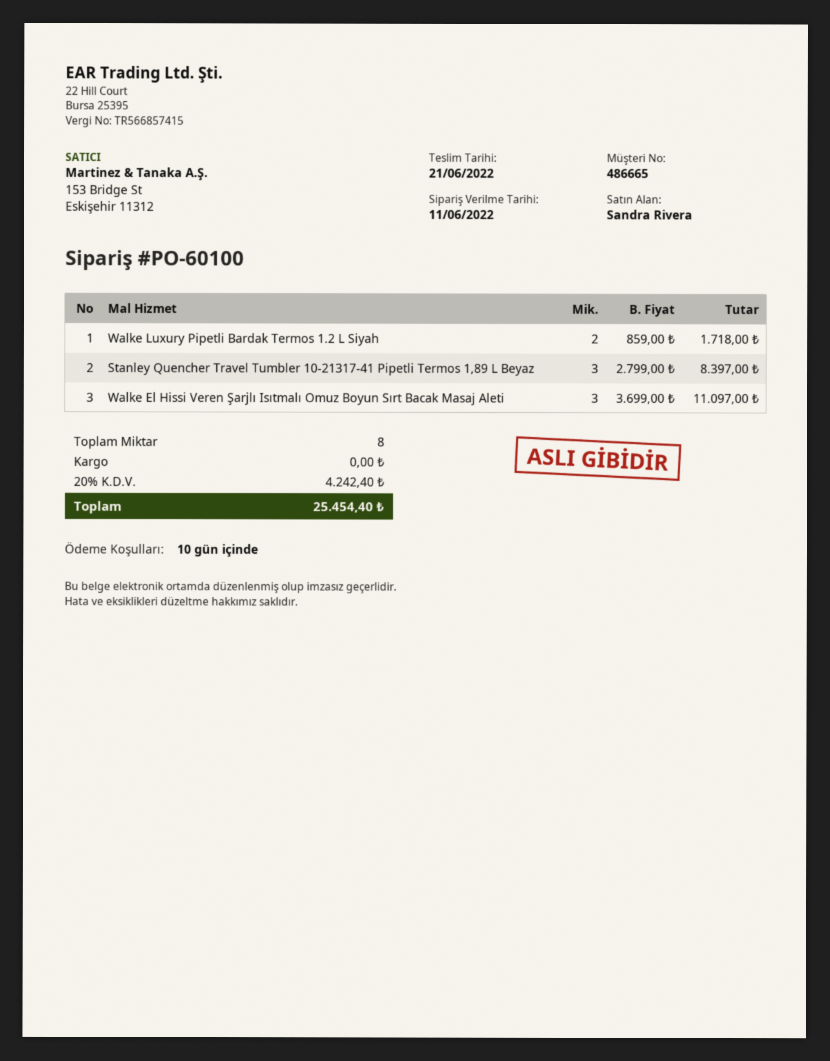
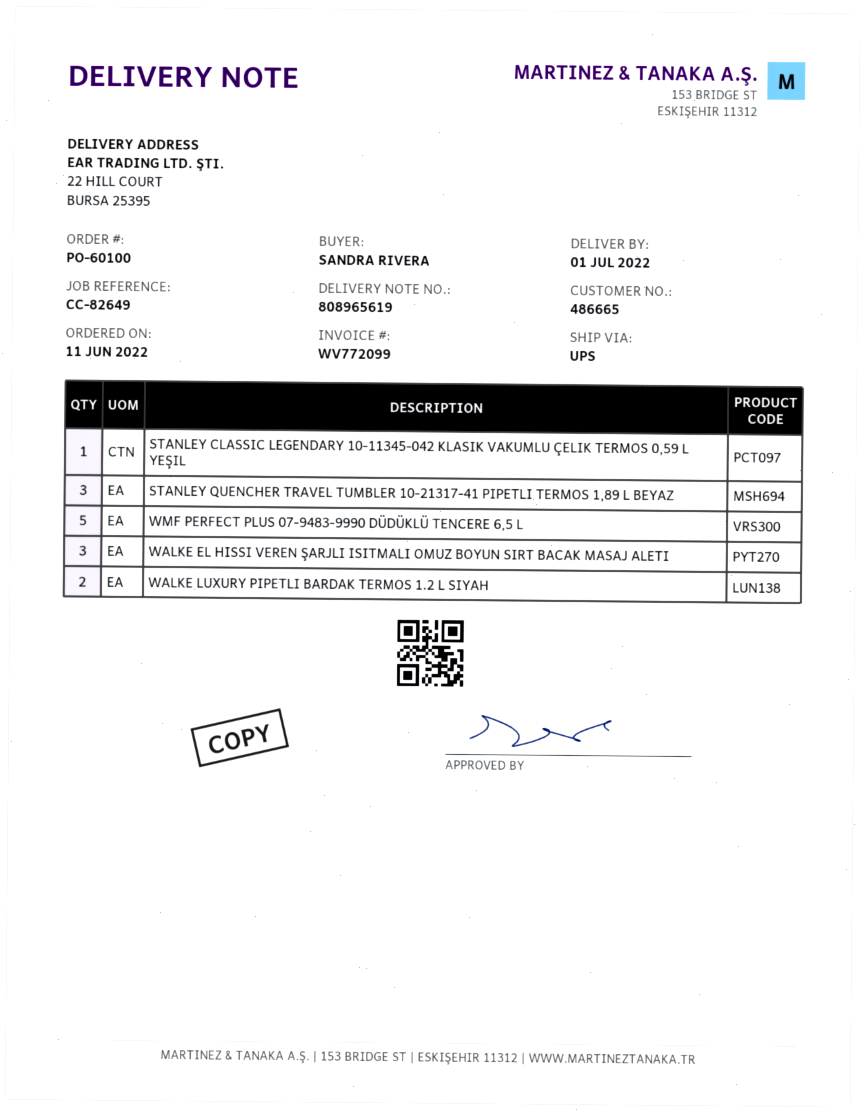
delivery date: 2022-06-21 -> 2022-07-01
STANLEY CLASSIC LEGENDARY 10-11345-042 KLASIK VAKUMLU ÇELIK TERMOS 0,59 L YEŞIL: none -> 1
WMF PERFECT PLUS 07-9483-9990 DÜDÜKLÜ TENCERE 6,5 L: none -> 5

